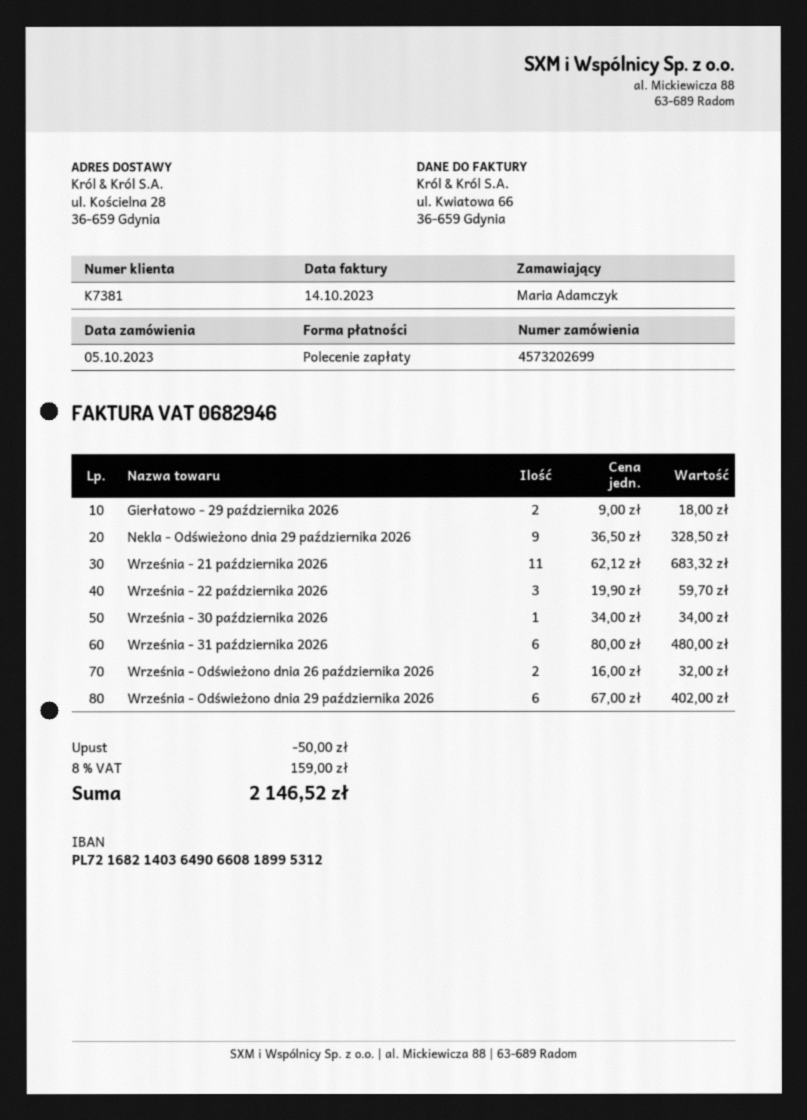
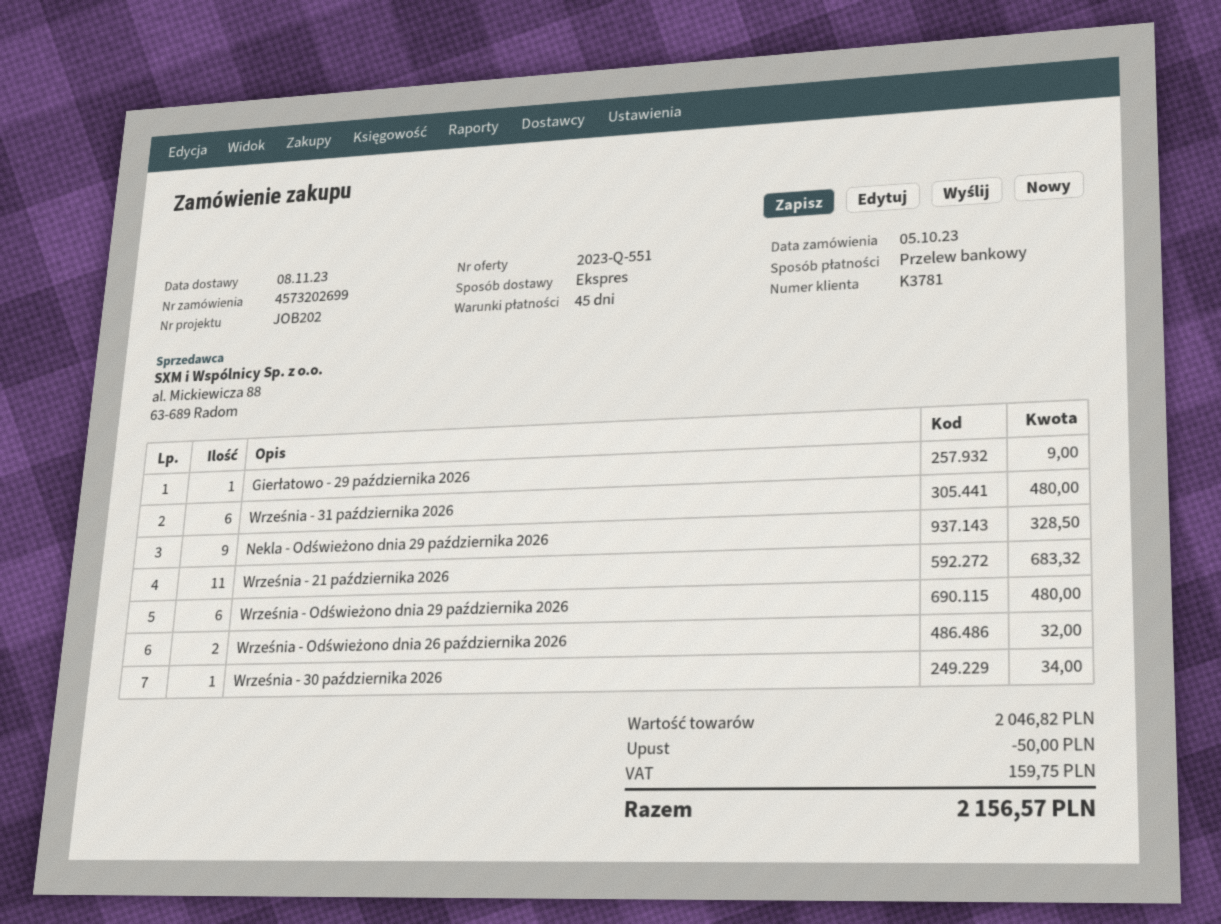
customer number: K7381 -> K3781
payment method: direct debit -> bank transfer
Gierłatowo - 29 października 2026: 2 for 18.00 -> 1 for 9.00
Września - 22 października 2026: 3 for 59.70 -> none
Września - Odświeżono dnia 29 października 2026: 6 for 402.00 -> 6 for 480.00
tax: 159.00 -> 159.75
total: 2146.52 -> 2156.57

